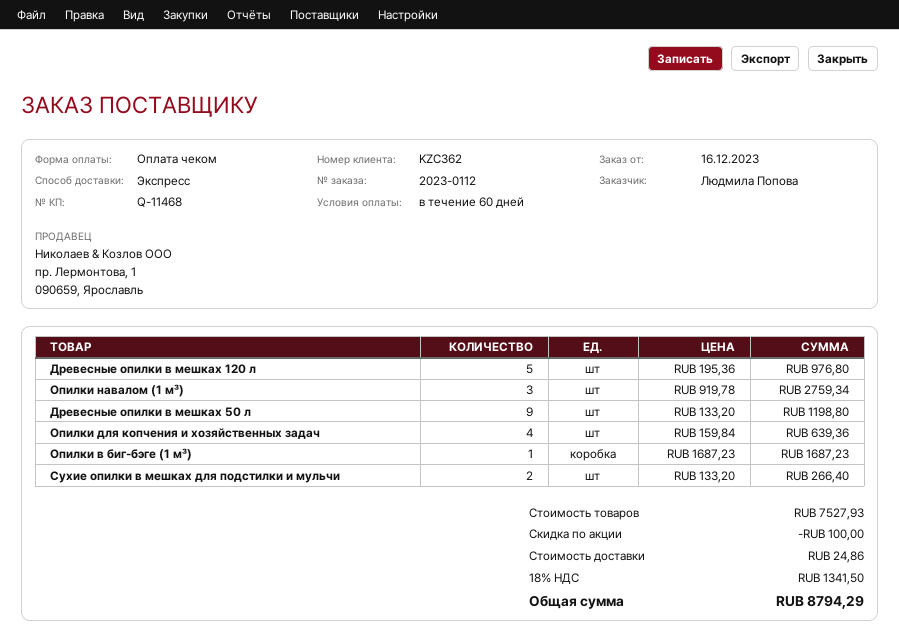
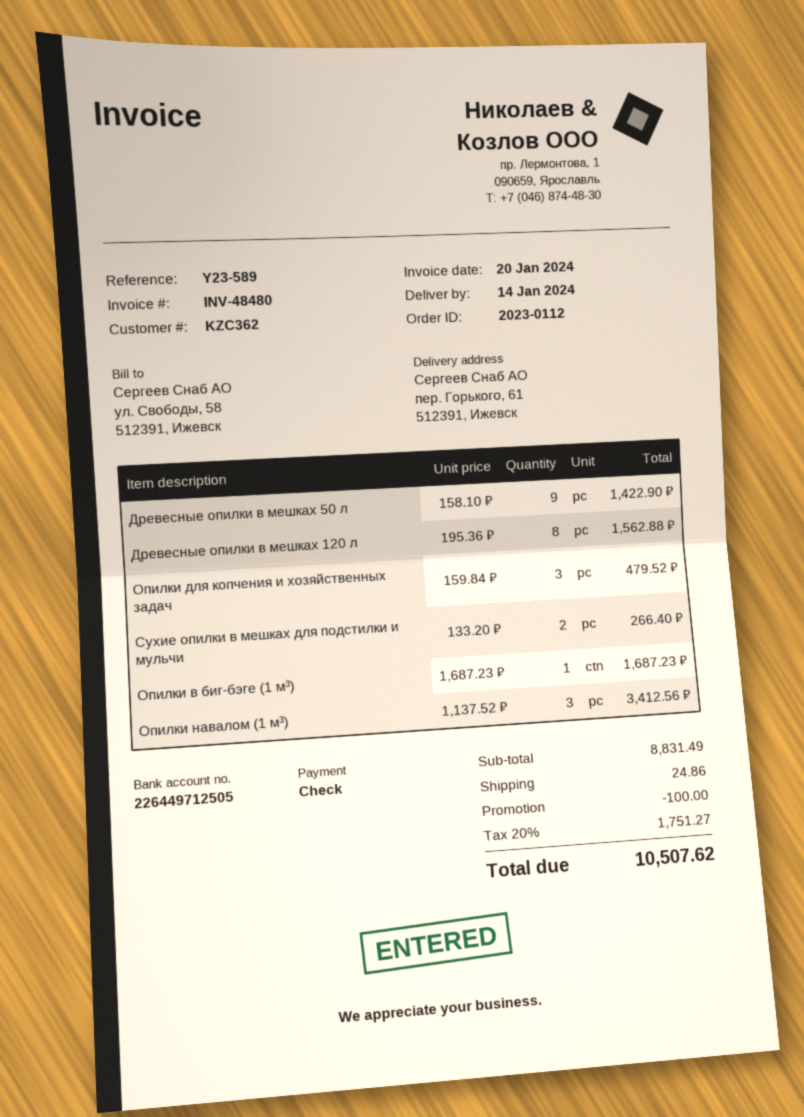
Древесные опилки в мешках 120 л: 5 x 195.36 = 976.80 -> 8 x 195.36 = 1562.88
Опилки навалом (1 м³): 3 x 919.78 = 2759.34 -> 3 x 1137.52 = 3412.56
Древесные опилки в мешках 50 л: 9 x 133.20 = 1198.80 -> 9 x 158.10 = 1422.90
Опилки для копчения и хозяйственных задач: 4 x 159.84 = 639.36 -> 3 x 159.84 = 479.52
subtotal: 7527.93 -> 8831.49
tax: 18% = 1341.50 -> 20% = 1751.27
total: 8794.29 -> 10507.62

